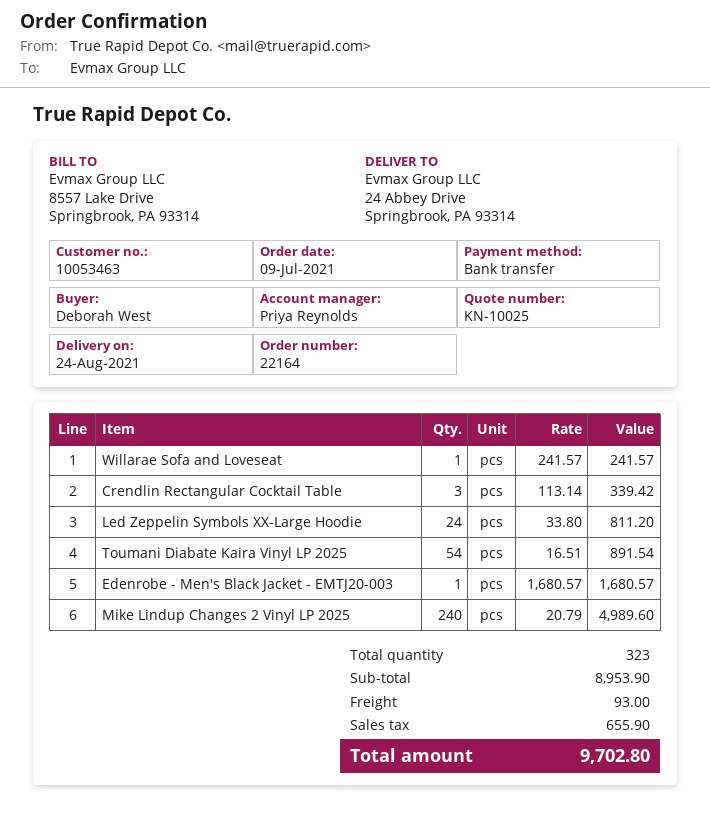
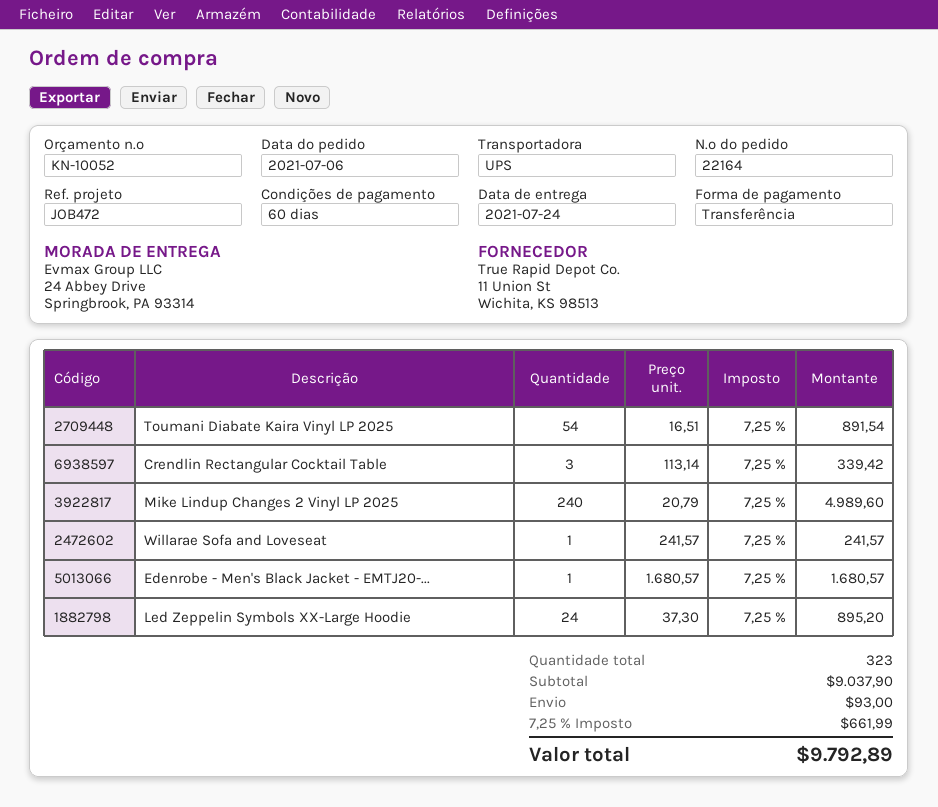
quote number: KN-10025 -> KN-10052
order date: 2021-07-09 -> 2021-07-06
delivery date: 2021-08-24 -> 2021-07-24
Led Zeppelin Symbols XX-Large Hoodie: 24 x 33.80 = 811.20 -> 24 x 37.30 = 895.20
subtotal: 8953.90 -> 9037.90
tax: 655.90 -> 661.99
total: 9702.80 -> 9792.89

